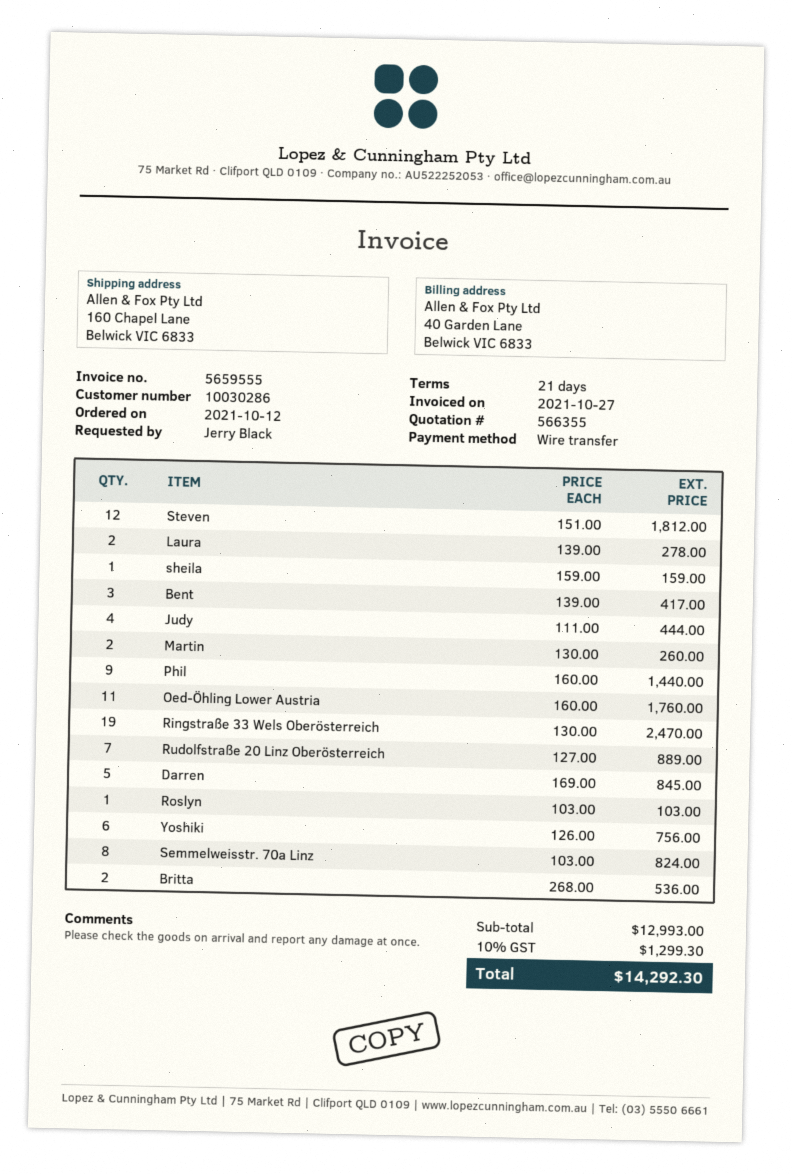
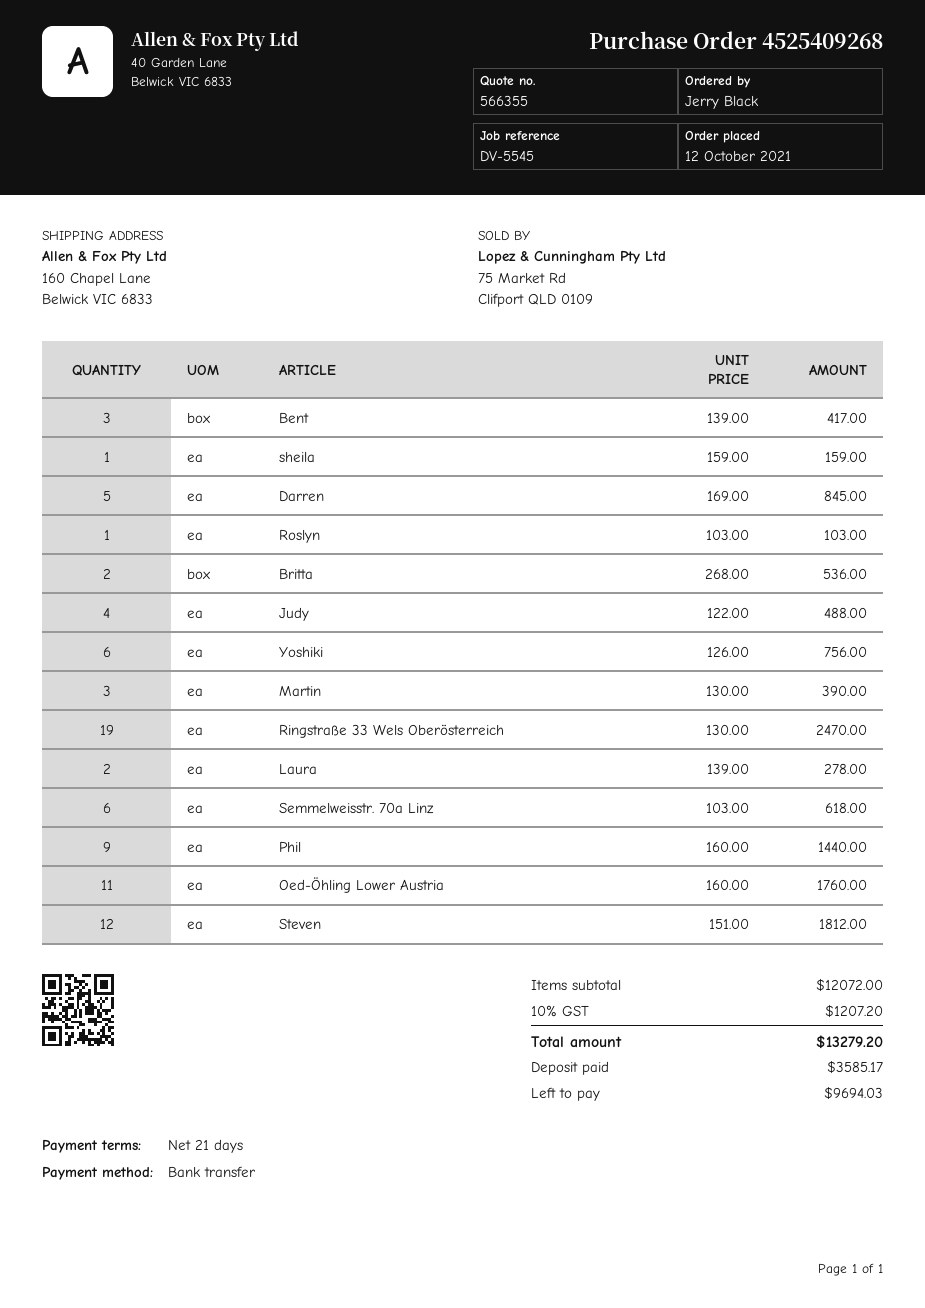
Judy: 4 x 111.00 = 444.00 -> 4 x 122.00 = 488.00
Martin: 2 x 130.00 = 260.00 -> 3 x 130.00 = 390.00
Rudolfstraße 20 Linz Oberösterreich: 7 x 127.00 = 889.00 -> none
Semmelweisstr. 70a Linz: 8 x 103.00 = 824.00 -> 6 x 103.00 = 618.00
subtotal: 12993.00 -> 12072.00
tax: 10% = 1299.30 -> 10% = 1207.20
total: 14292.30 -> 13279.20

